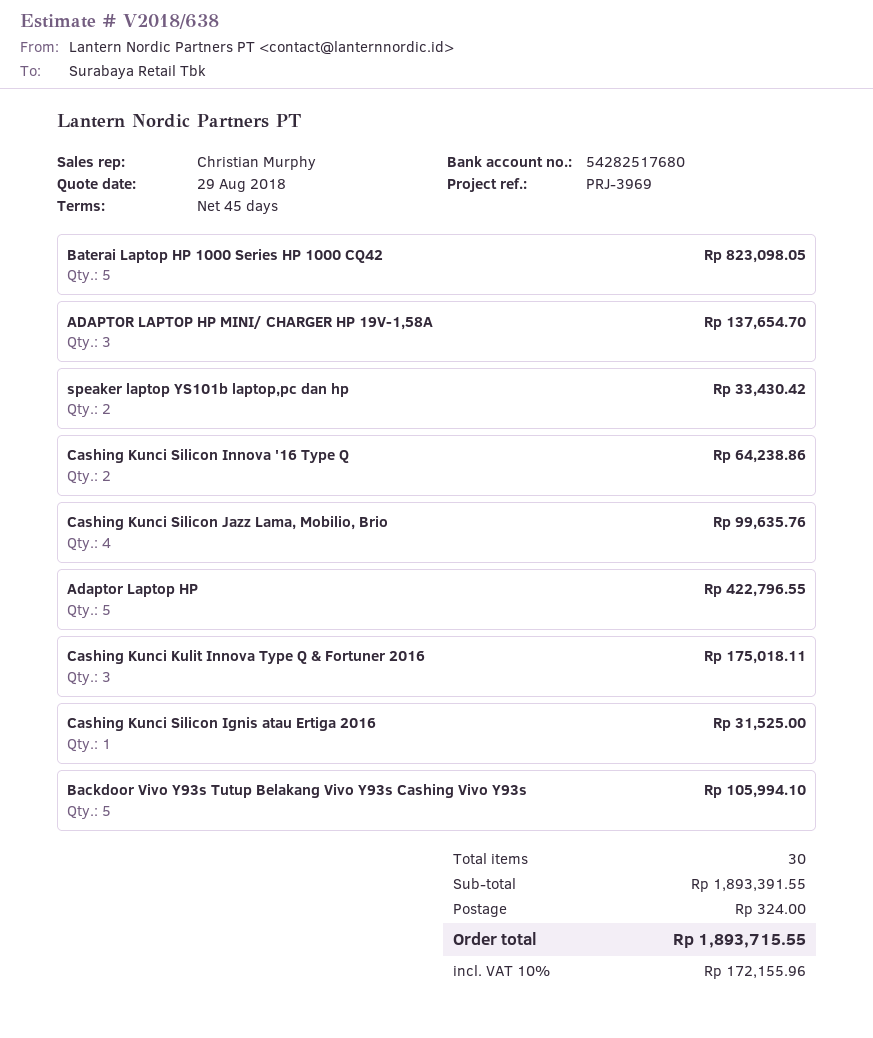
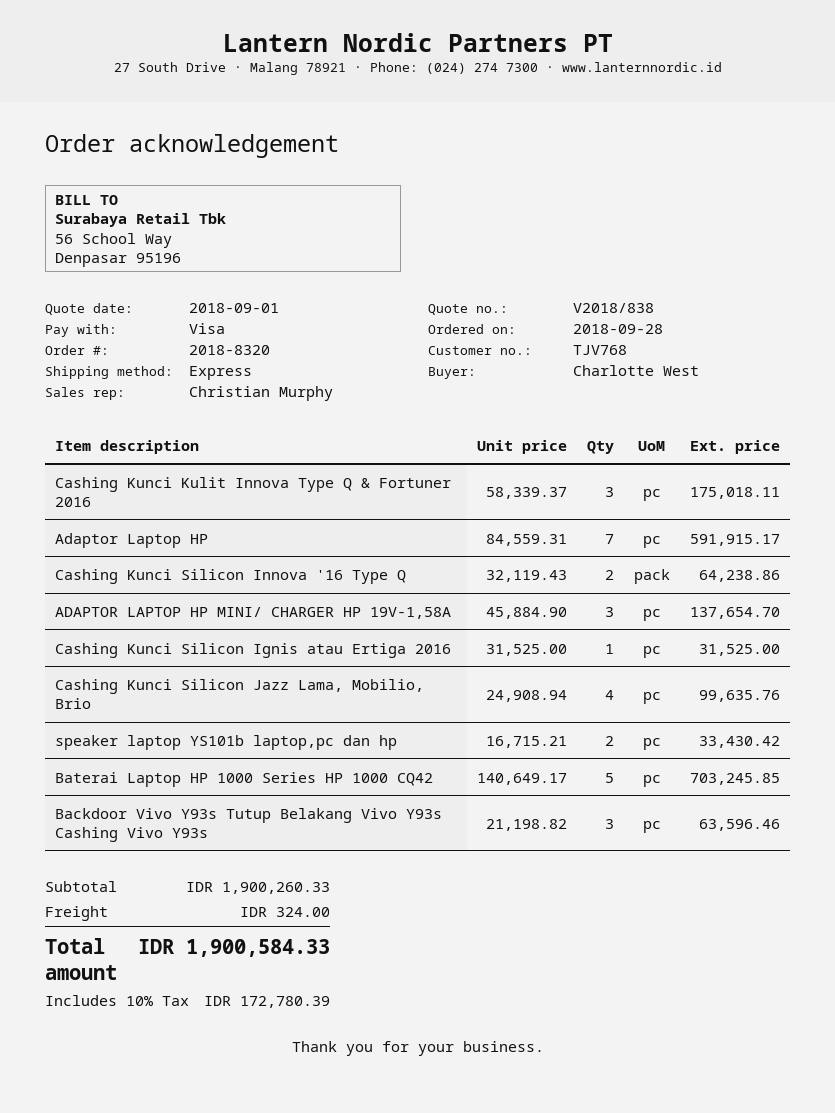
quote number: V2018/638 -> V2018/838
quote date: 2018-08-29 -> 2018-09-01
Baterai Laptop HP 1000 Series HP 1000 CQ42: 5 for 823098.05 -> 5 for 703245.85
Adaptor Laptop HP: 5 for 422796.55 -> 7 for 591915.17
Backdoor Vivo Y93s Tutup Belakang Vivo Y93s Cashing Vivo Y93s: 5 for 105994.10 -> 3 for 63596.46
subtotal: 1893391.55 -> 1900260.33
tax: 10% = 172155.96 -> 10% = 172780.39
total: 1893715.55 -> 1900584.33

